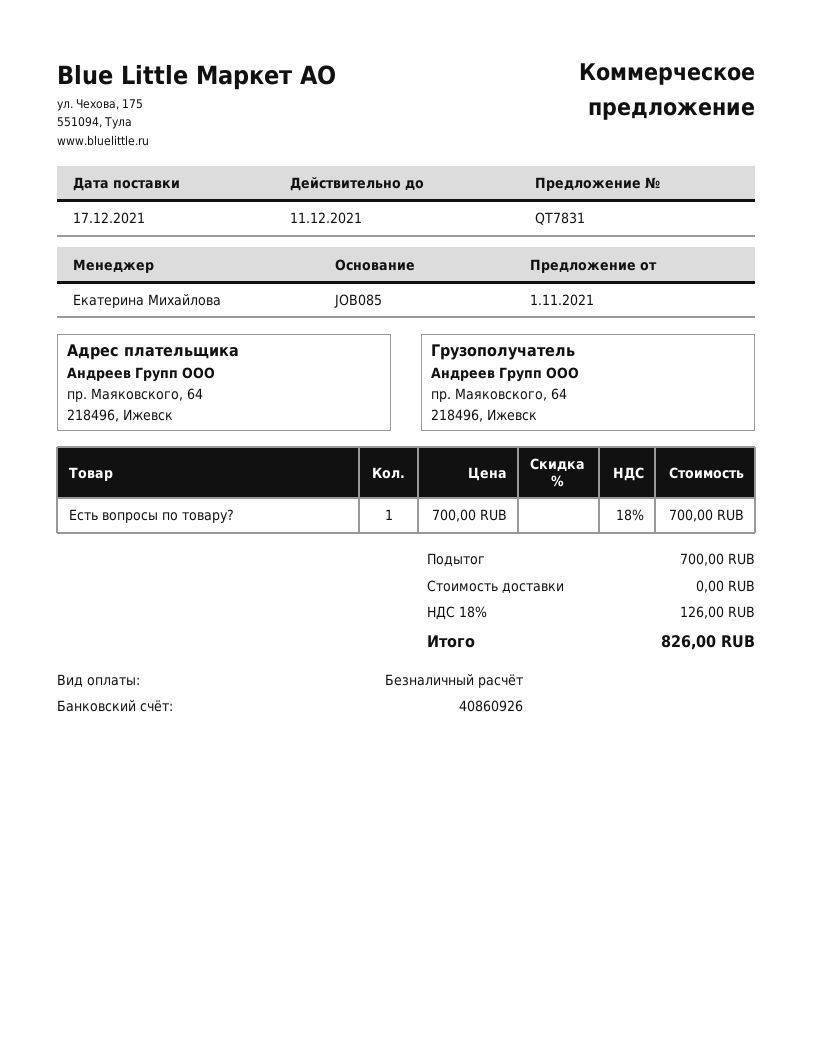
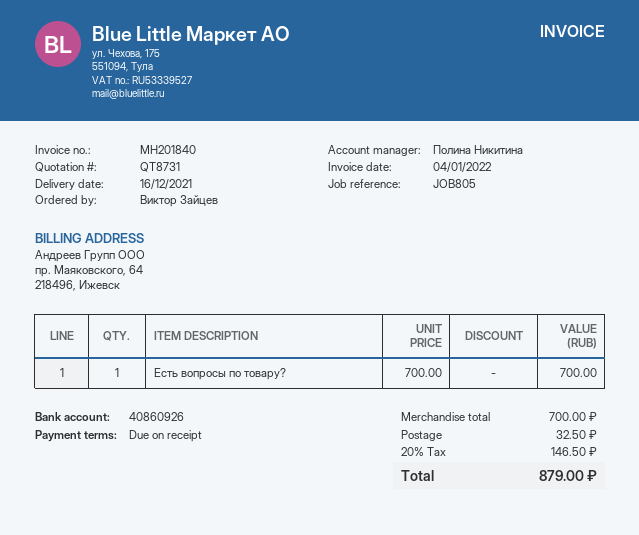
quote number: QT7831 -> QT8731
delivery date: 2021-12-17 -> 2021-12-16
reference: JOB085 -> JOB805
sales rep: Екатерина Михайлова -> Полина Никитина
shipping: 0.00 -> 32.50
tax: 18% = 126.00 -> 20% = 146.50
total: 826.00 -> 879.00

